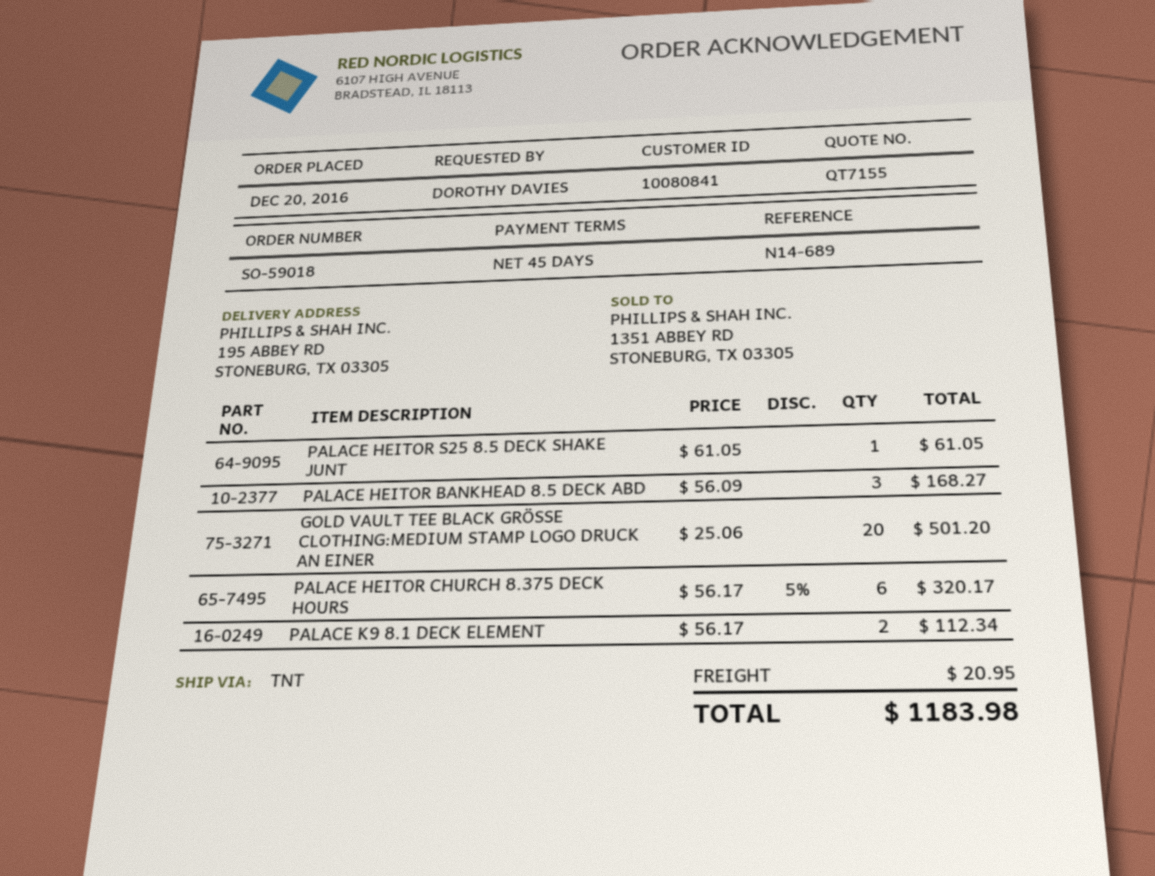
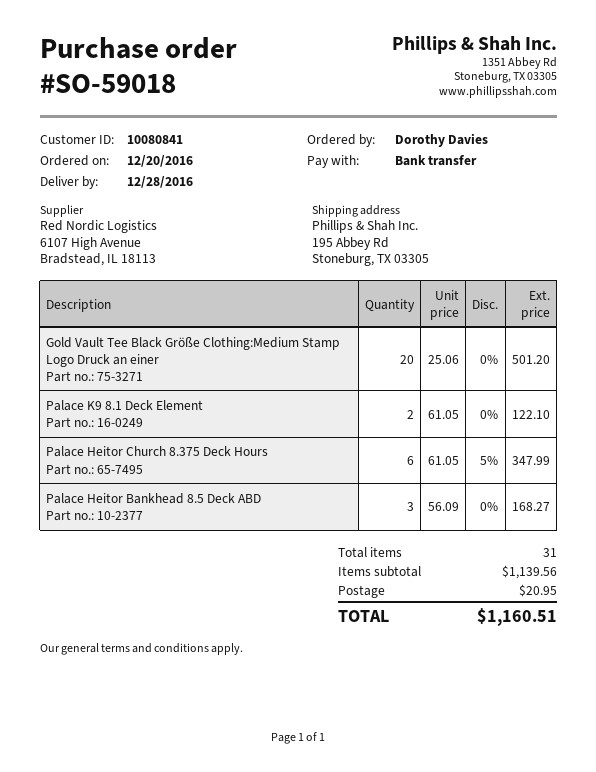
PALACE HEITOR S25 8.5 DECK SHAKE JUNT: 1 x 61.05 = 61.05 -> none
PALACE HEITOR CHURCH 8.375 DECK HOURS: 6 x 56.17 - 5% = 320.17 -> 6 x 61.05 - 5% = 347.99
PALACE K9 8.1 DECK ELEMENT: 2 x 56.17 = 112.34 -> 2 x 61.05 = 122.10
total: 1183.98 -> 1160.51

